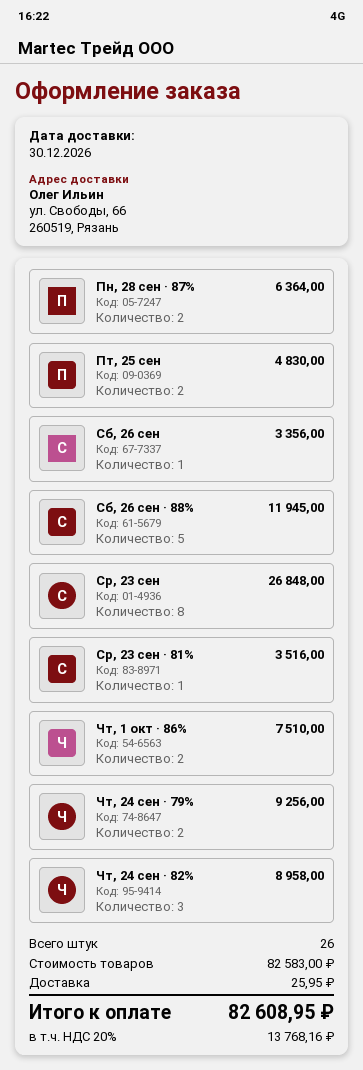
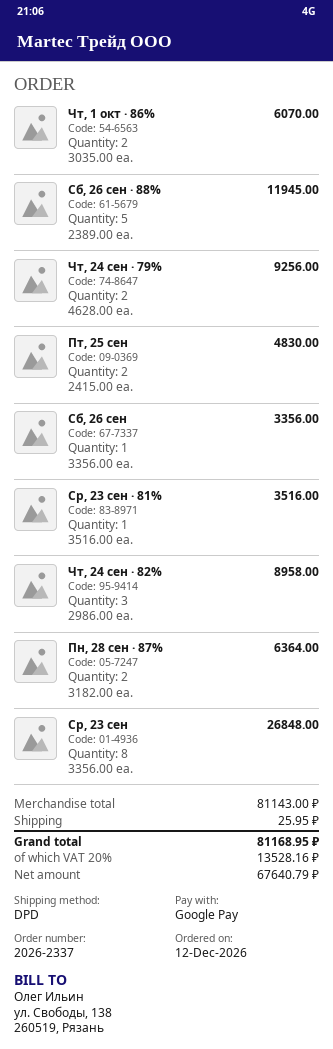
Чт, 1 окт · 86%: 2 for 7510.00 -> 2 for 6070.00
subtotal: 82583.00 -> 81143.00
tax: 20% = 13768.16 -> 20% = 13528.16
total: 82608.95 -> 81168.95

